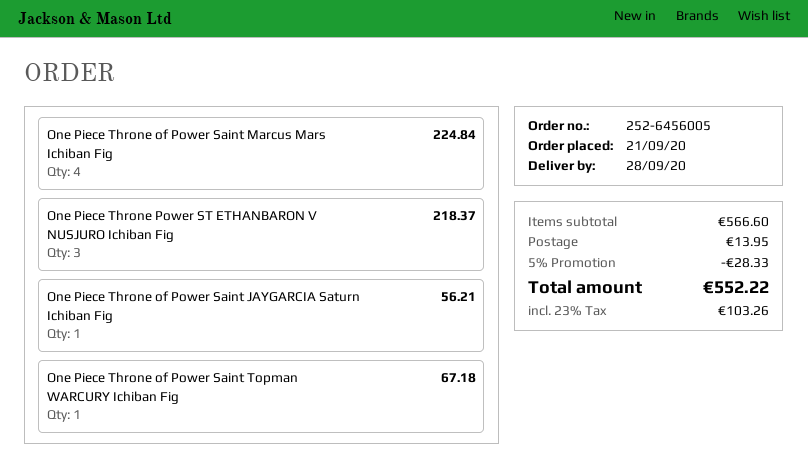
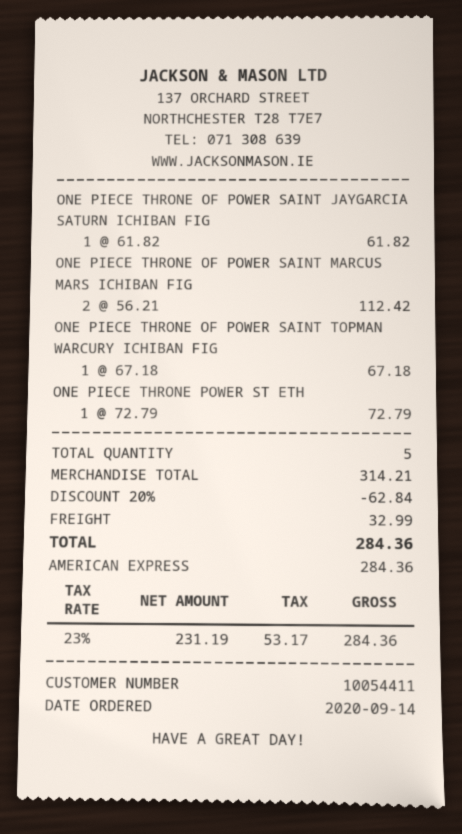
order date: 2020-09-21 -> 2020-09-14
One Piece Throne of Power Saint Marcus Mars Ichiban Fig: 4 for 224.84 -> 2 for 112.42
One Piece Throne Power ST ETHANBARON V NUSJURO Ichiban Fig: 3 for 218.37 -> 1 for 72.79
One Piece Throne of Power Saint JAYGARCIA Saturn Ichiban Fig: 1 for 56.21 -> 1 for 61.82
subtotal: 566.60 -> 314.21
discount: 5% = 28.33 -> 20% = 62.84
shipping: 13.95 -> 32.99
tax: 23% = 103.26 -> 23% = 53.17
total: 552.22 -> 284.36

